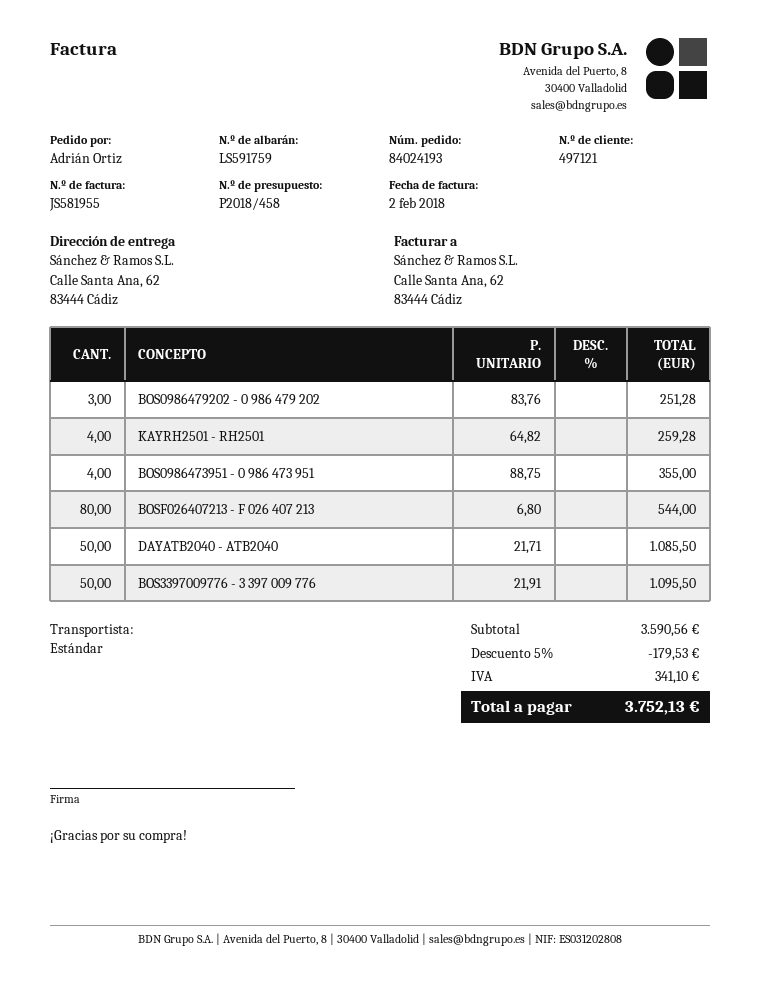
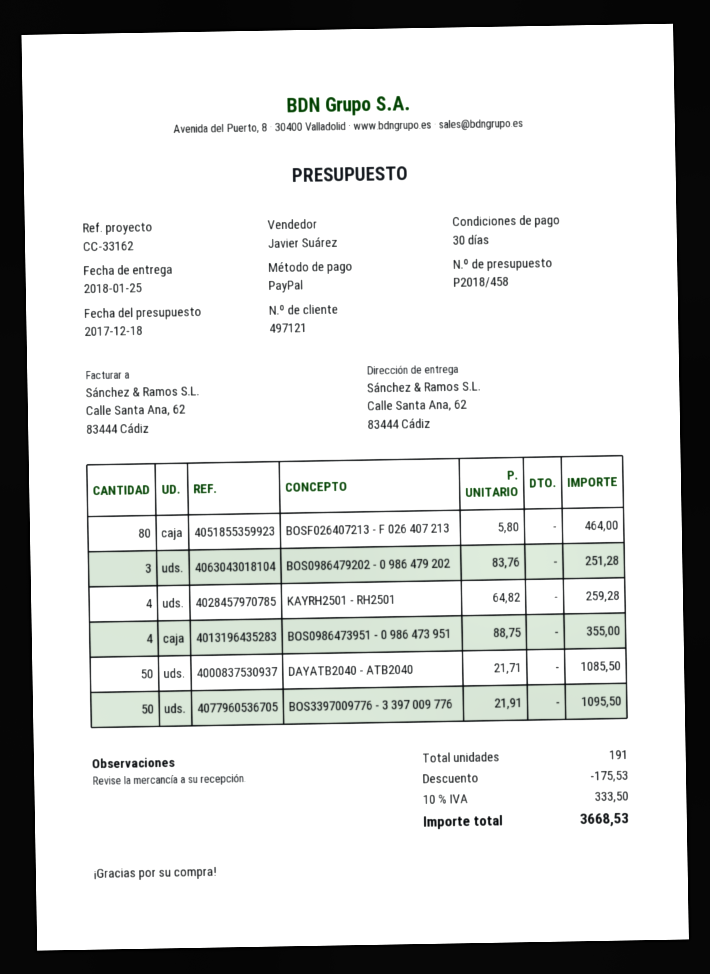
BOSF026407213 - F 026 407 213: 80 x 6.80 = 544.00 -> 80 x 5.80 = 464.00
discount: 179.53 -> 175.53
tax: 341.10 -> 333.50
total: 3752.13 -> 3668.53

